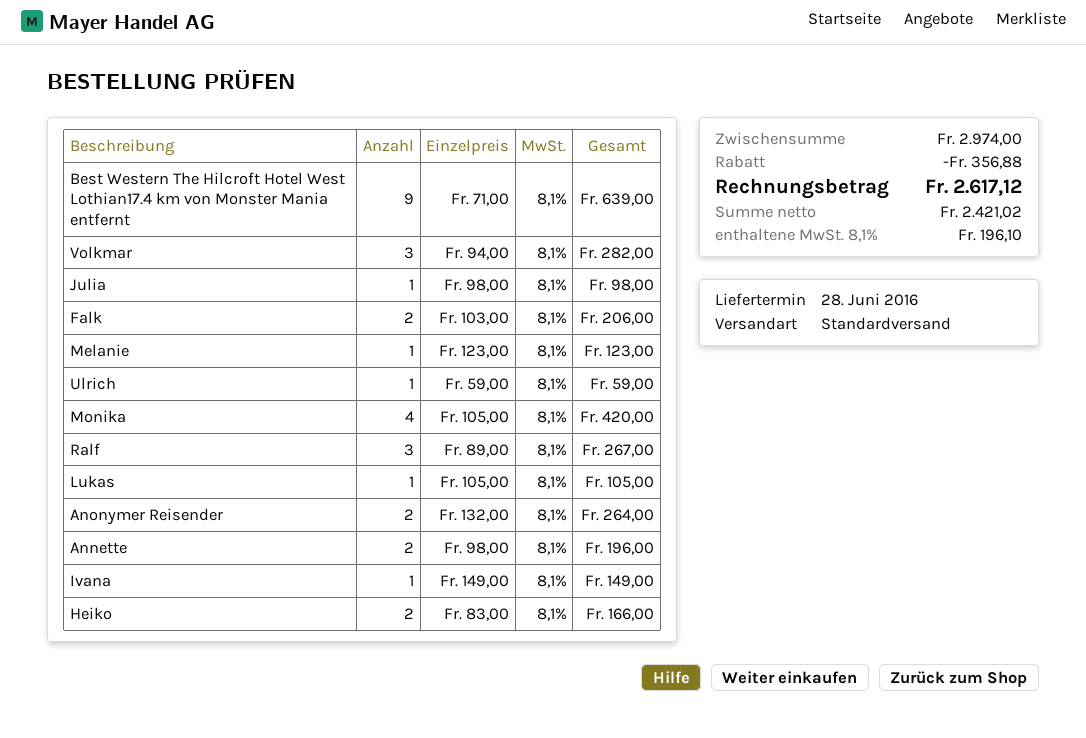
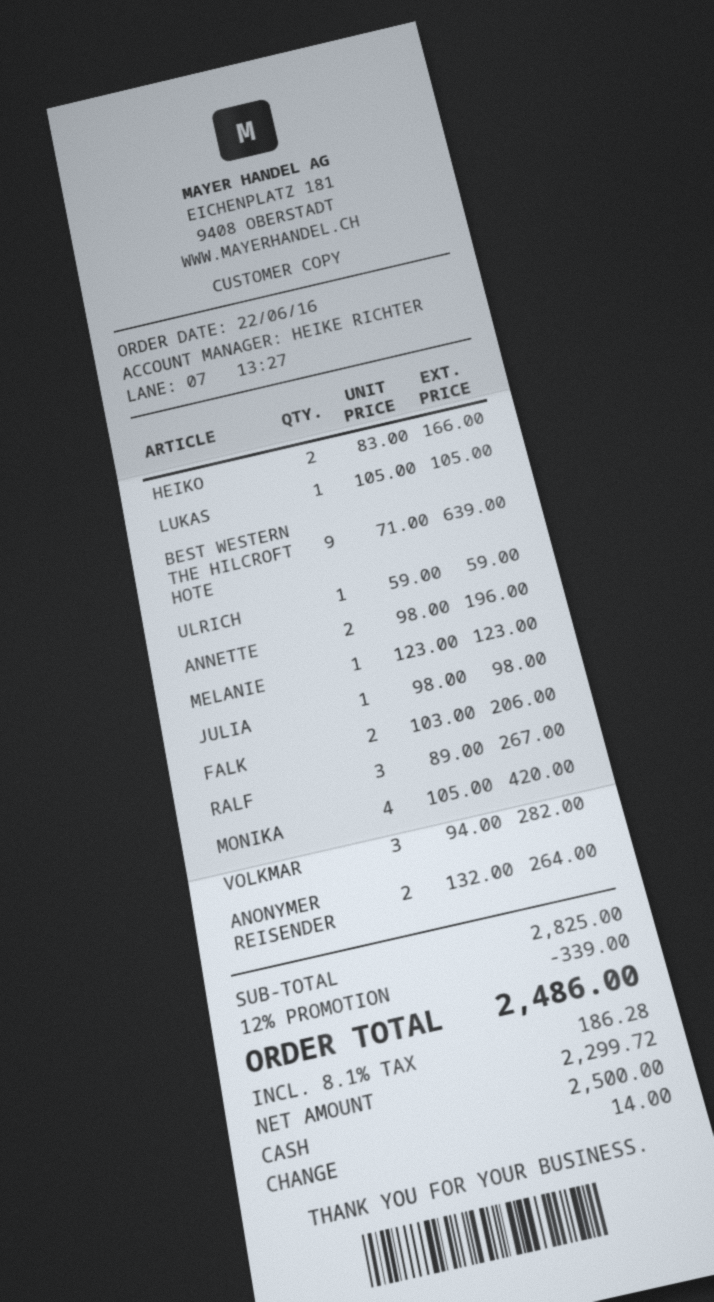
Ivana: 1 x 149.00 = 149.00 -> none
subtotal: 2974.00 -> 2825.00
discount: 356.88 -> 339.00
net: 2421.02 -> 2299.72
tax: 8.1% = 196.10 -> 8.1% = 186.28
total: 2617.12 -> 2486.00

